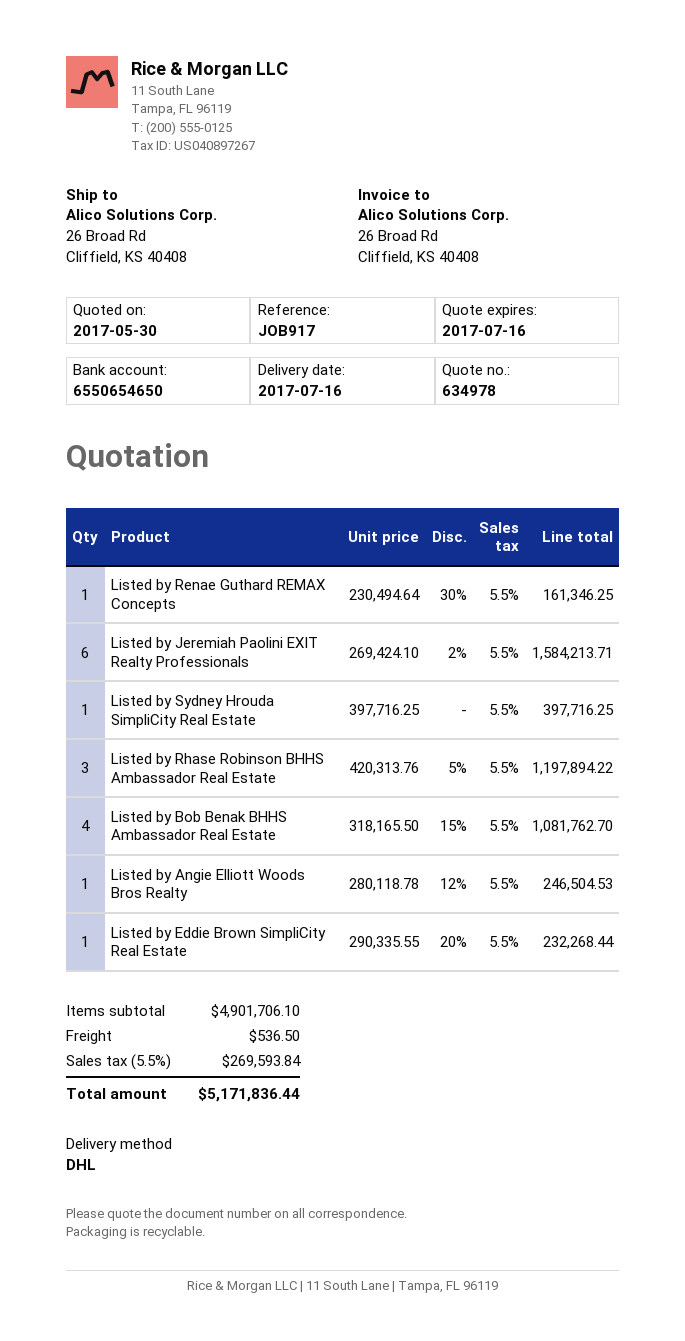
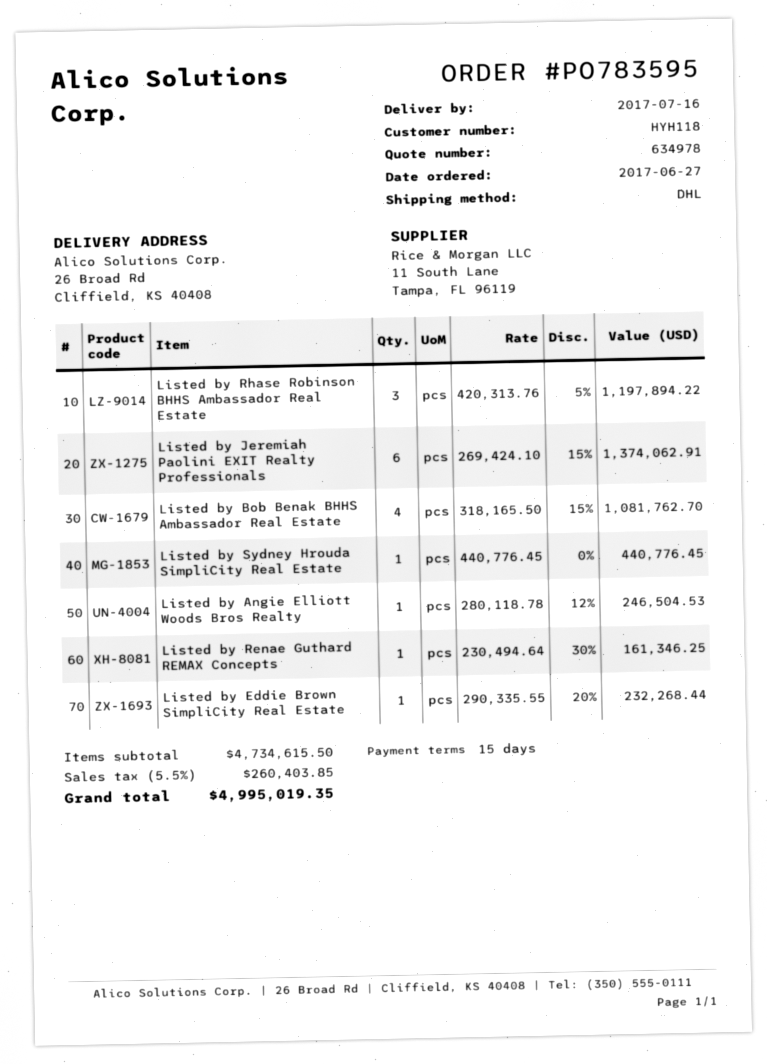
Listed by Jeremiah Paolini EXIT Realty Professionals: 6 x 269424.10 - 2% = 1584213.71 -> 6 x 269424.10 - 15% = 1374062.91
Listed by Sydney Hrouda SimpliCity Real Estate: 1 x 397716.25 = 397716.25 -> 1 x 440776.45 = 440776.45
subtotal: 4901706.10 -> 4734615.50
shipping: 536.50 -> none
tax: 5.5% = 269593.84 -> 5.5% = 260403.85
total: 5171836.44 -> 4995019.35

